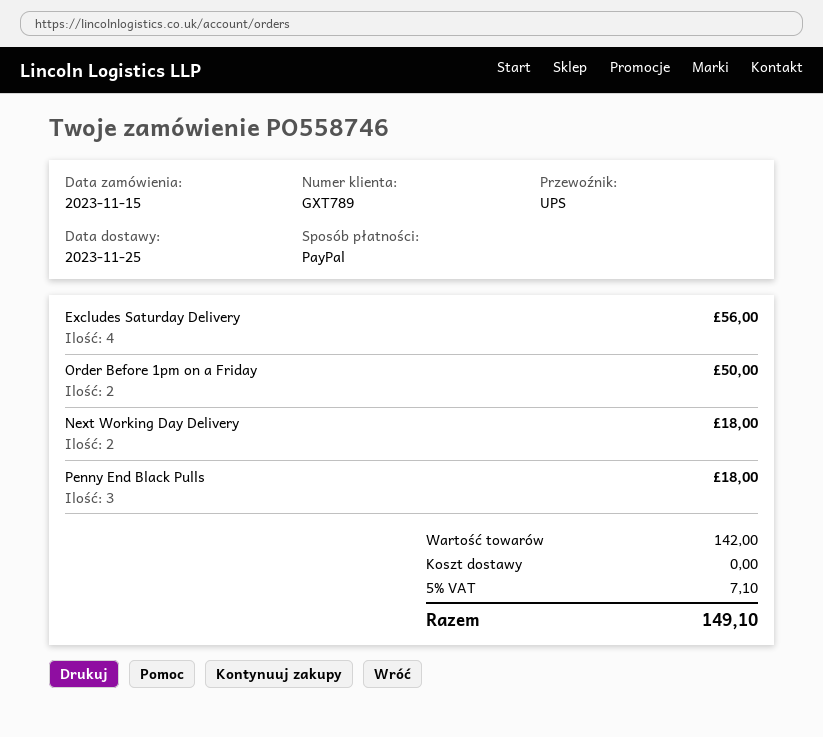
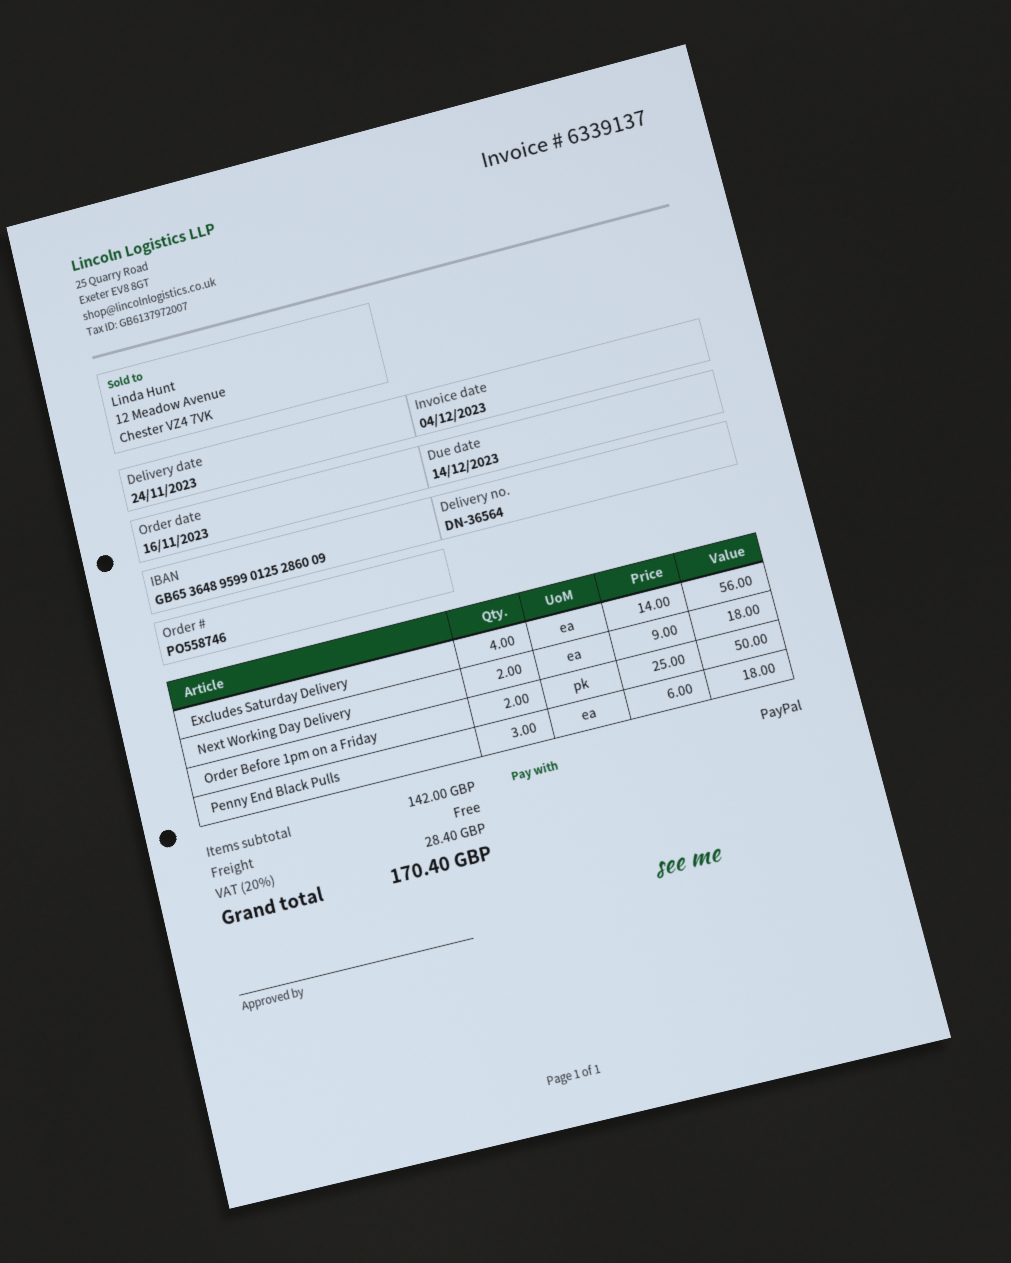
order date: 2023-11-15 -> 2023-11-16
delivery date: 2023-11-25 -> 2023-11-24
tax: 5% = 7.10 -> 20% = 28.40
total: 149.10 -> 170.40

